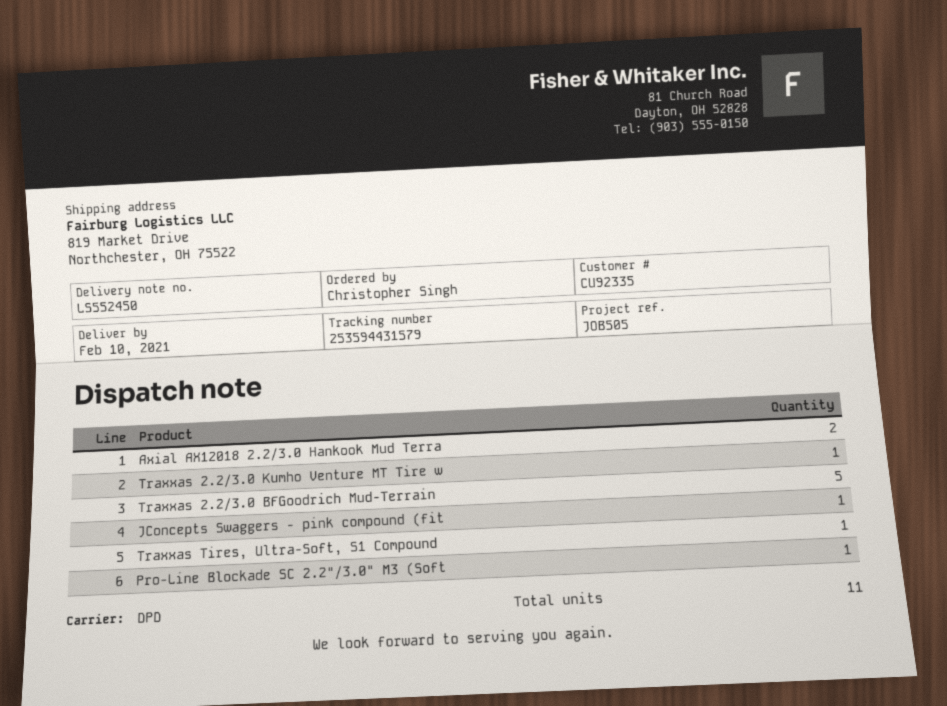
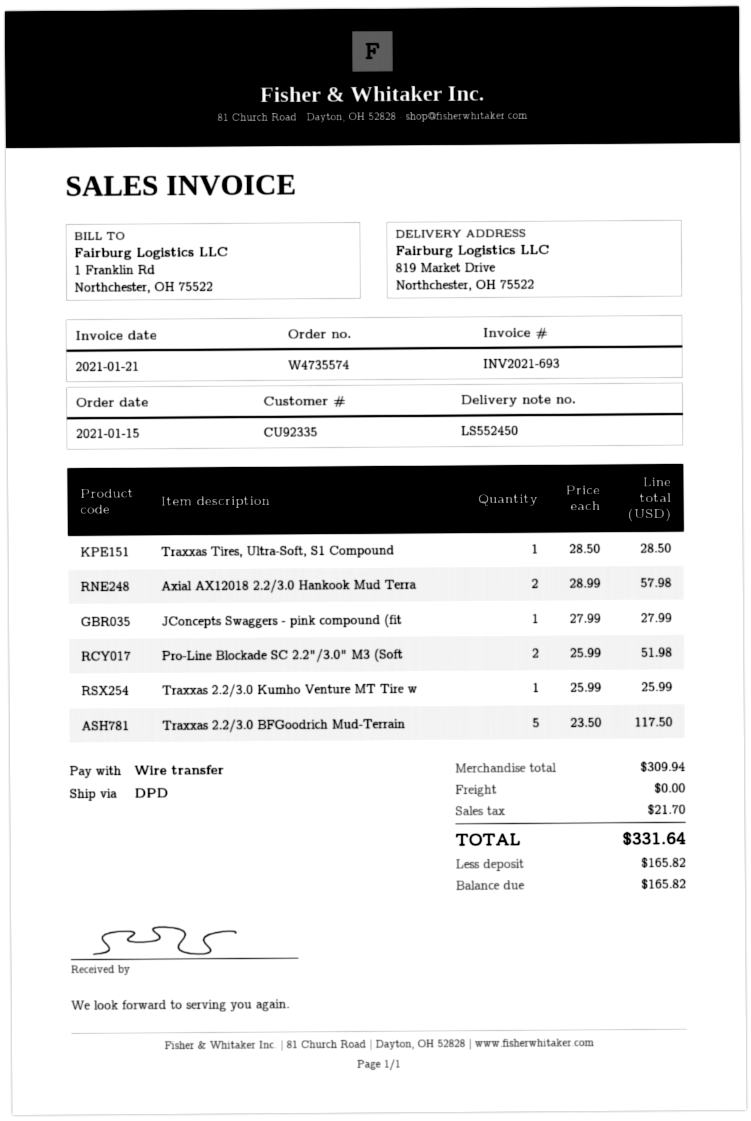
Pro-Line Blockade SC 2.2"/3.0" M3 (Soft: 1 -> 2

